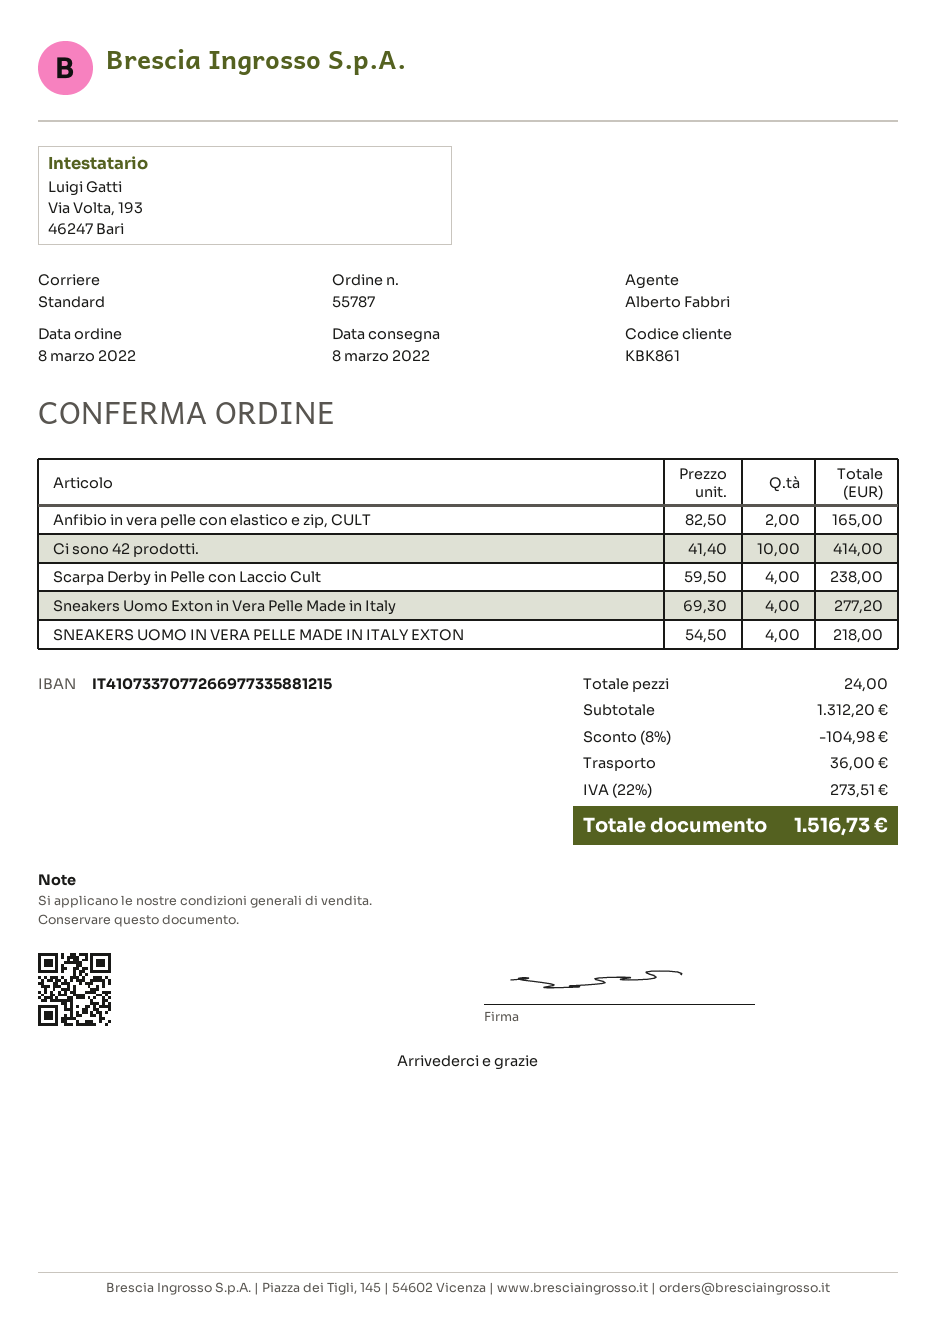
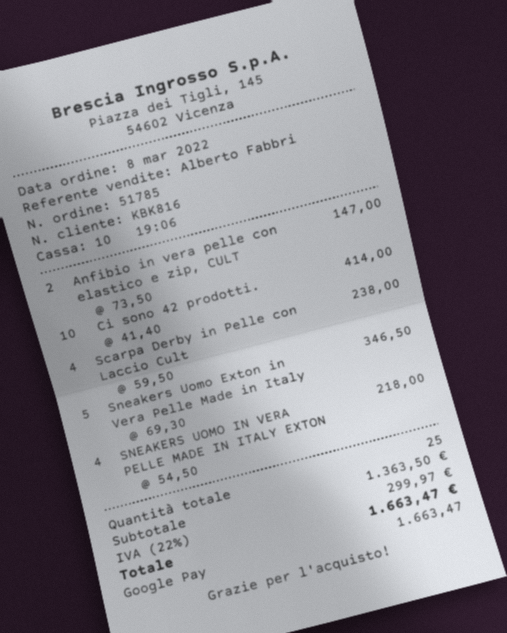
order number: 55787 -> 51785
customer number: KBK861 -> KBK816
Anfibio in vera pelle con elastico e zip, CULT: 2 x 82.50 = 165.00 -> 2 x 73.50 = 147.00
Sneakers Uomo Exton in Vera Pelle Made in Italy: 4 x 69.30 = 277.20 -> 5 x 69.30 = 346.50
total quantity: 24 -> 25
subtotal: 1312.20 -> 1363.50
discount: 8% = 104.98 -> none
shipping: 36.00 -> none
tax: 22% = 273.51 -> 22% = 299.97
total: 1516.73 -> 1663.47

